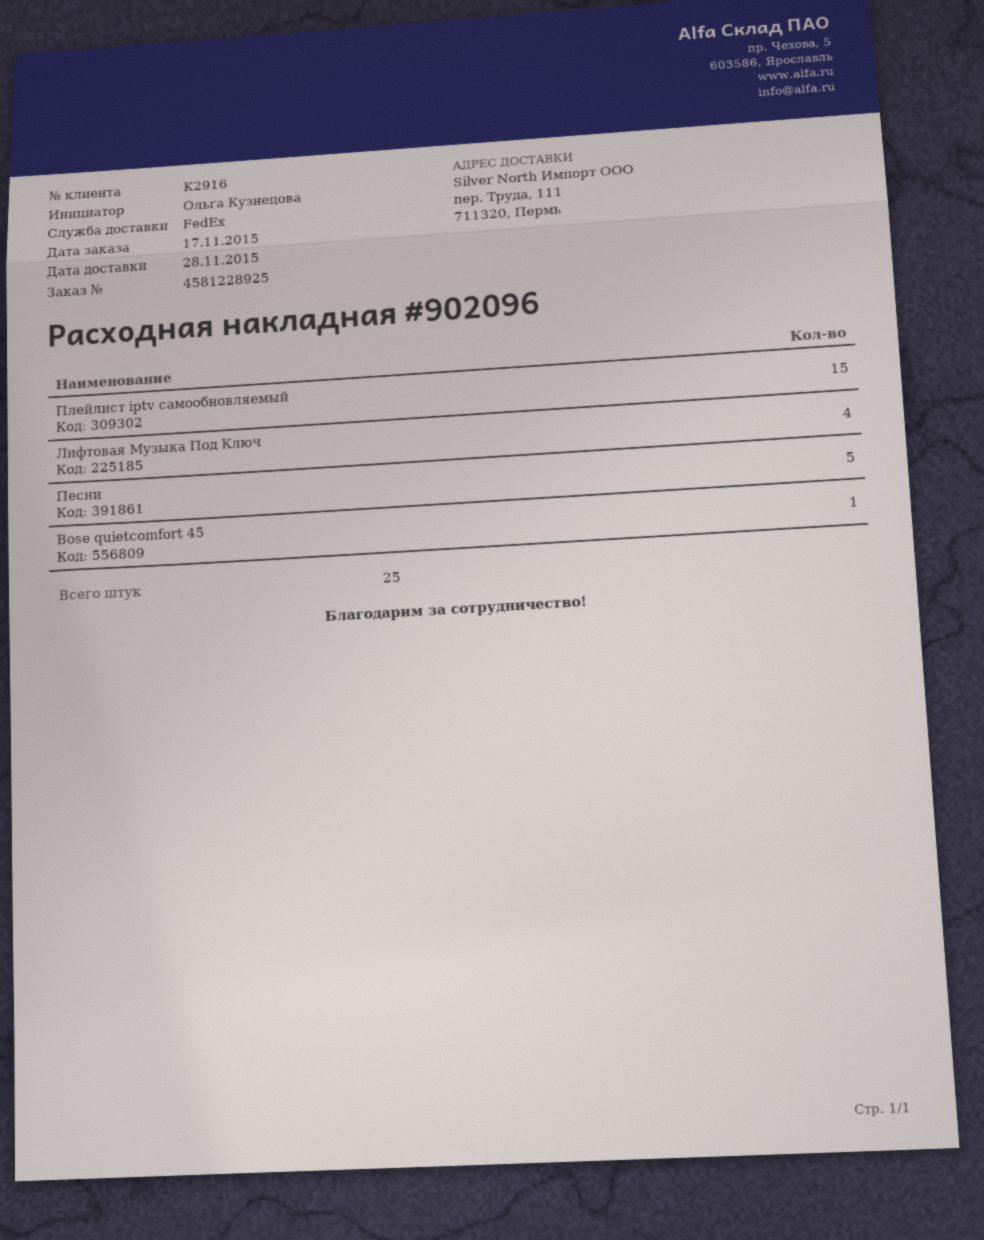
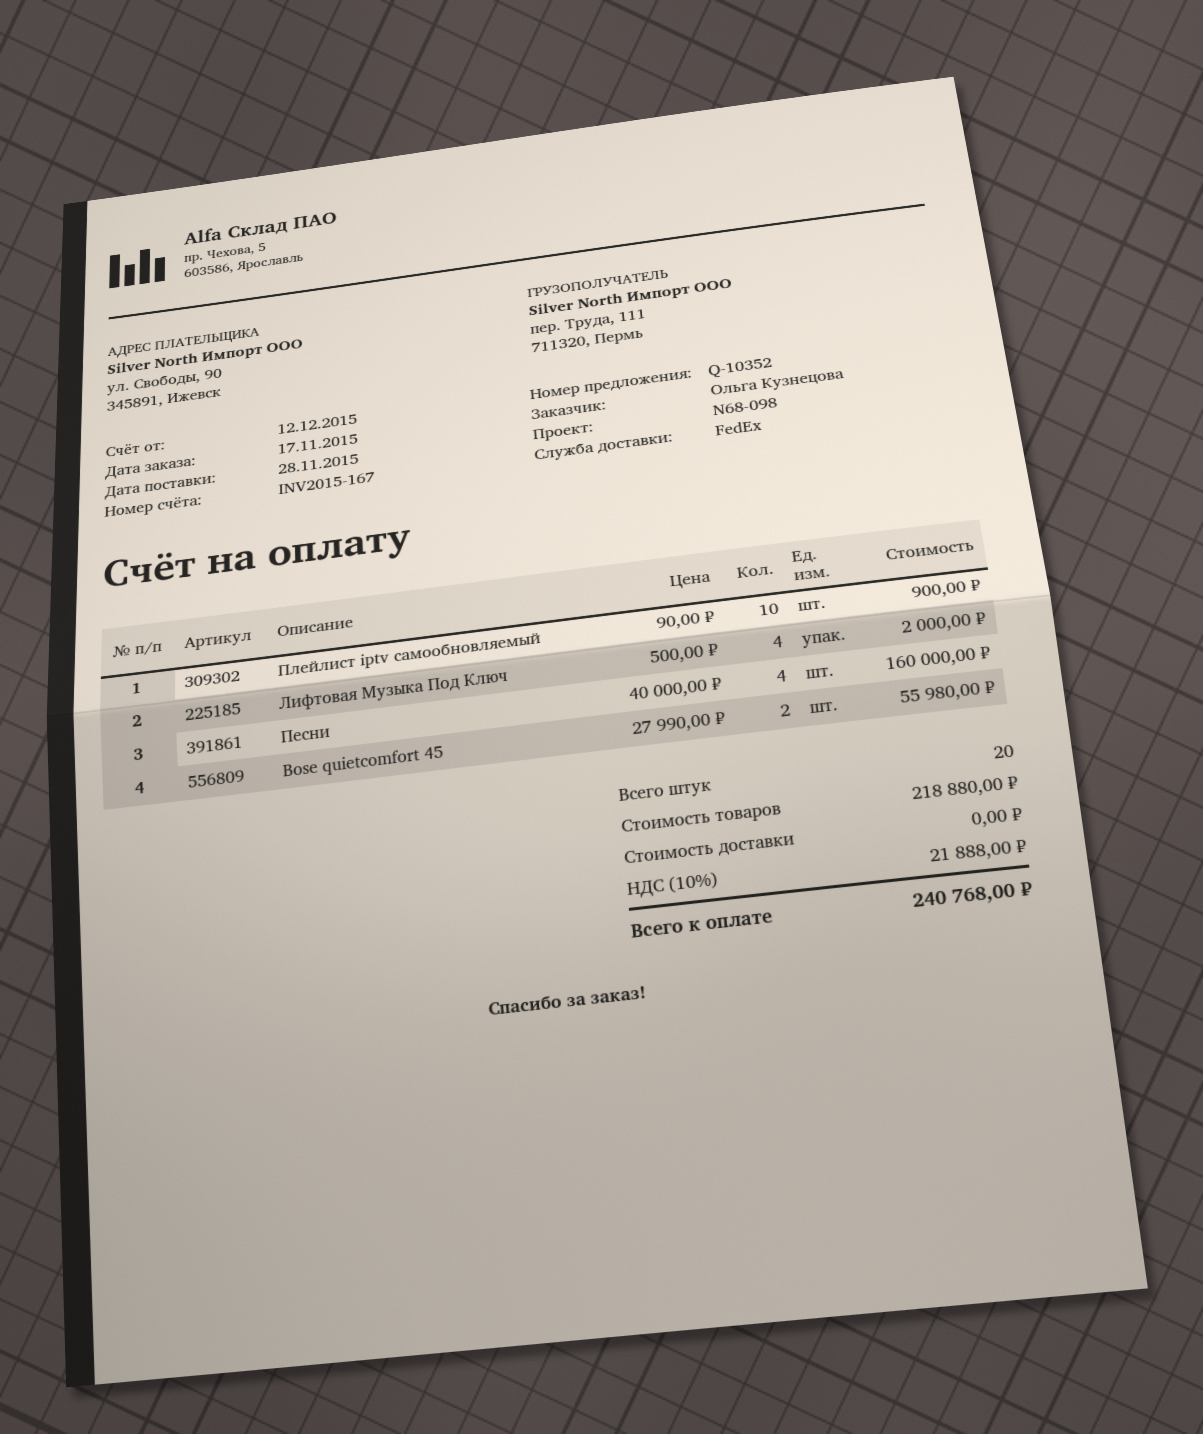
Плейлист iptv самообновляемый: 15 -> 10
Песни: 5 -> 4
Bose quietcomfort 45: 1 -> 2
total quantity: 25 -> 20

